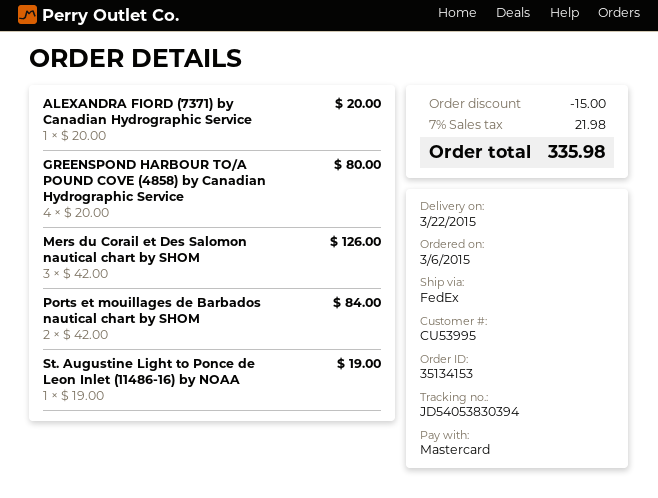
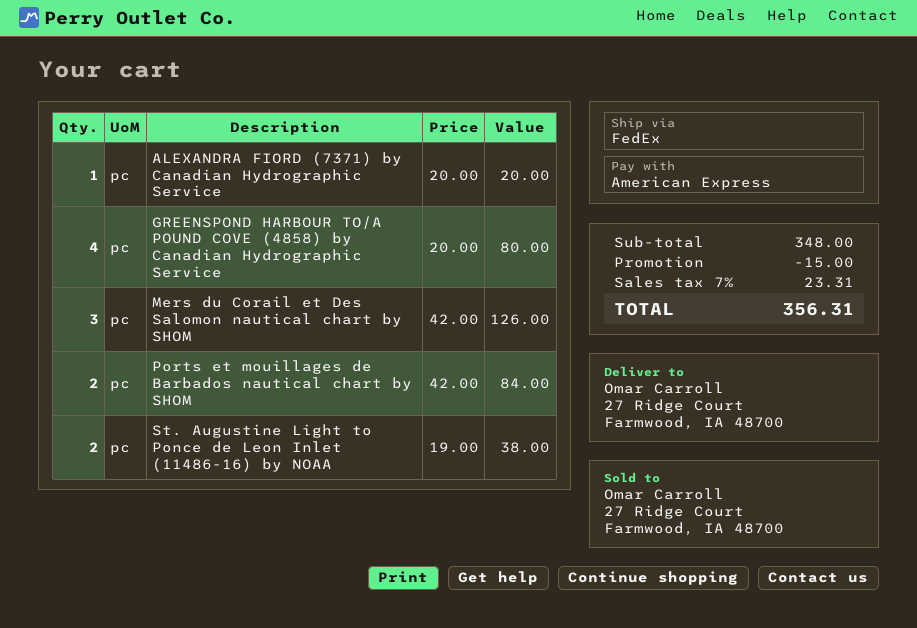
payment method: Mastercard -> American Express
St. Augustine Light to Ponce de Leon Inlet (11486-16) by NOAA: 1 x 19.00 = 19.00 -> 2 x 19.00 = 38.00
tax: 7% = 21.98 -> 7% = 23.31
total: 335.98 -> 356.31

